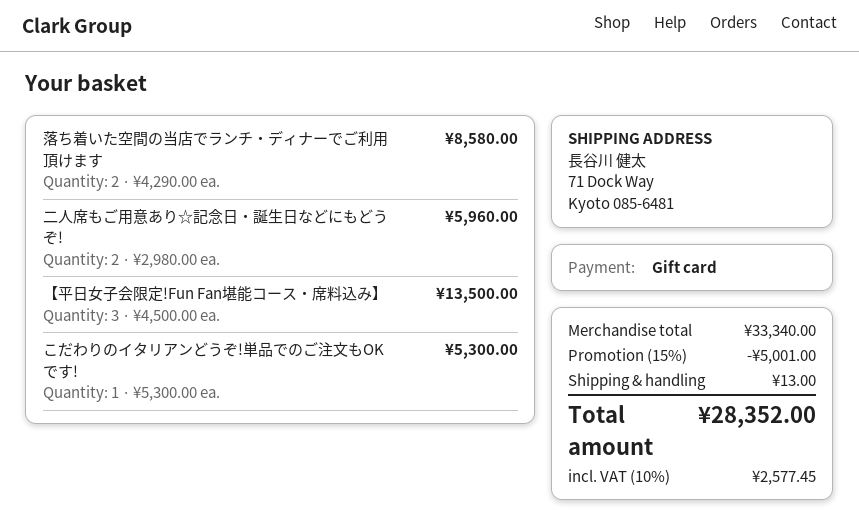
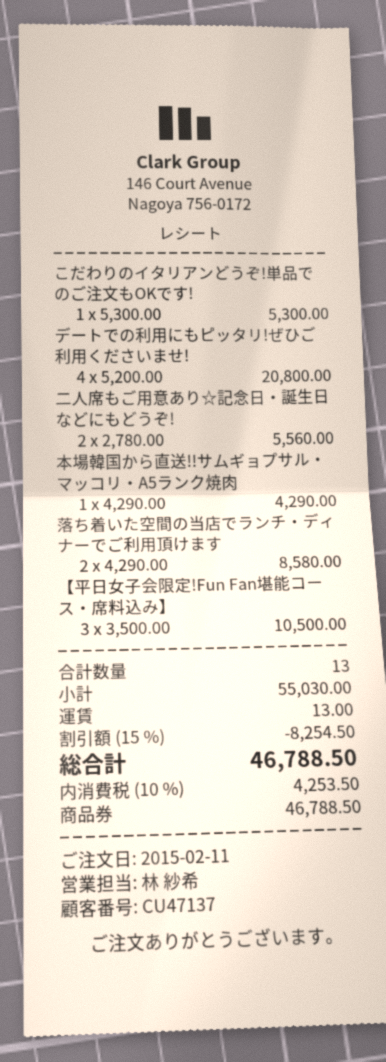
二人席もご用意あり☆記念日・誕生日などにもどうぞ!: 2 x 2980.00 = 5960.00 -> 2 x 2780.00 = 5560.00
【平日女子会限定!Fun Fan堪能コース・席料込み】: 3 x 4500.00 = 13500.00 -> 3 x 3500.00 = 10500.00
デートでの利用にもピッタリ!ぜひご利用くださいませ!: none -> 4 x 5200.00 = 20800.00
本場韓国から直送!!サムギョプサル・マッコリ・A5ランク焼肉: none -> 1 x 4290.00 = 4290.00
subtotal: 33340.00 -> 55030.00
discount: 15% = 5001.00 -> 15% = 8254.50
tax: 10% = 2577.45 -> 10% = 4253.50
total: 28352.00 -> 46788.50

